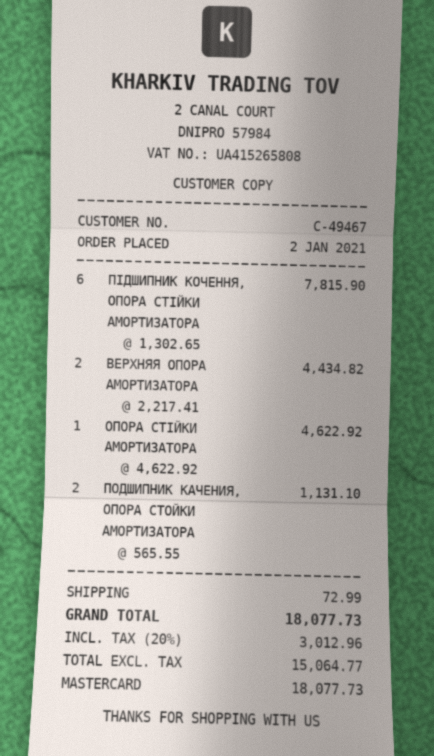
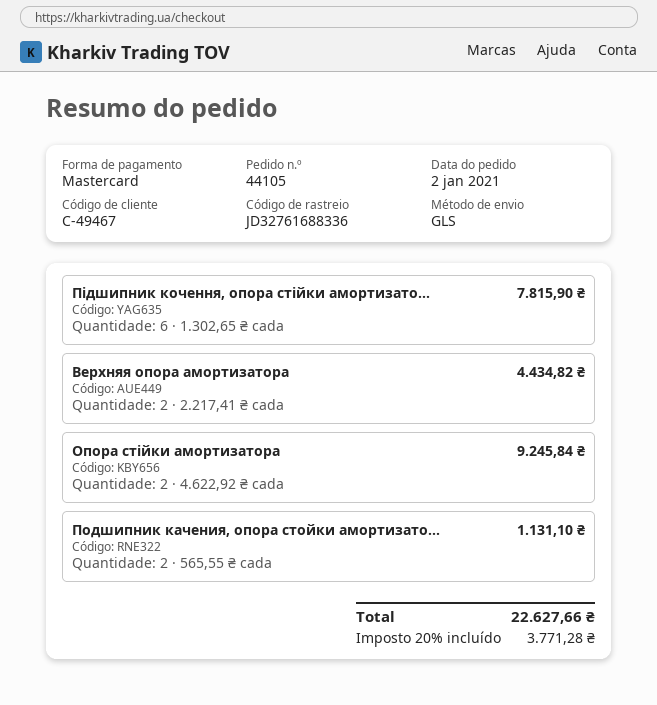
ОПОРА СТІЙКИ АМОРТИЗАТОРА: 1 x 4622.92 = 4622.92 -> 2 x 4622.92 = 9245.84
shipping: 72.99 -> none
tax: 20% = 3012.96 -> 20% = 3771.28
total: 18077.73 -> 22627.66

